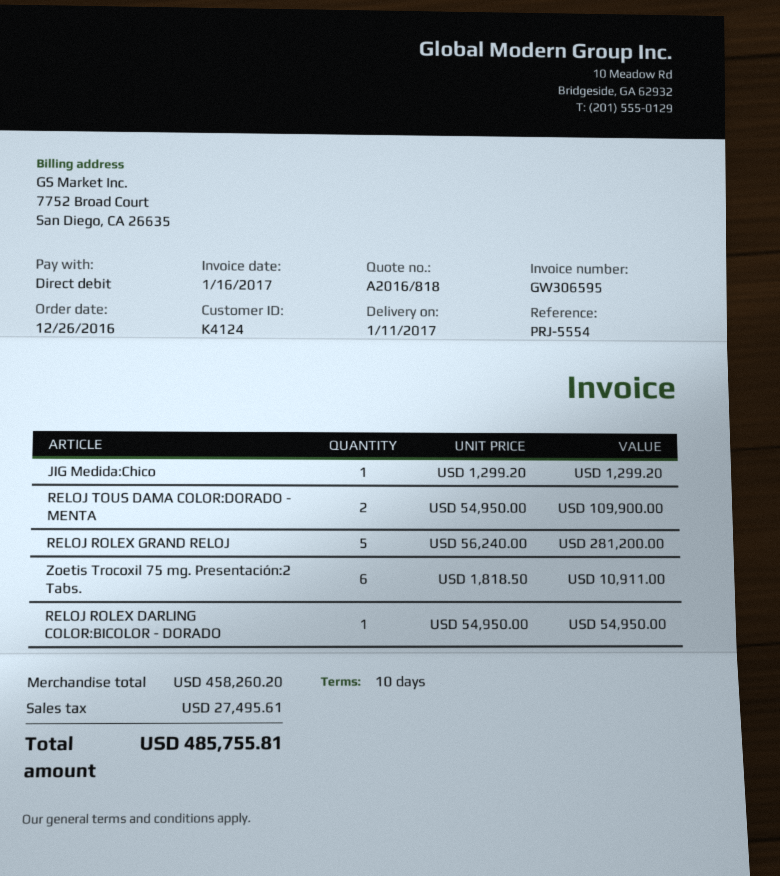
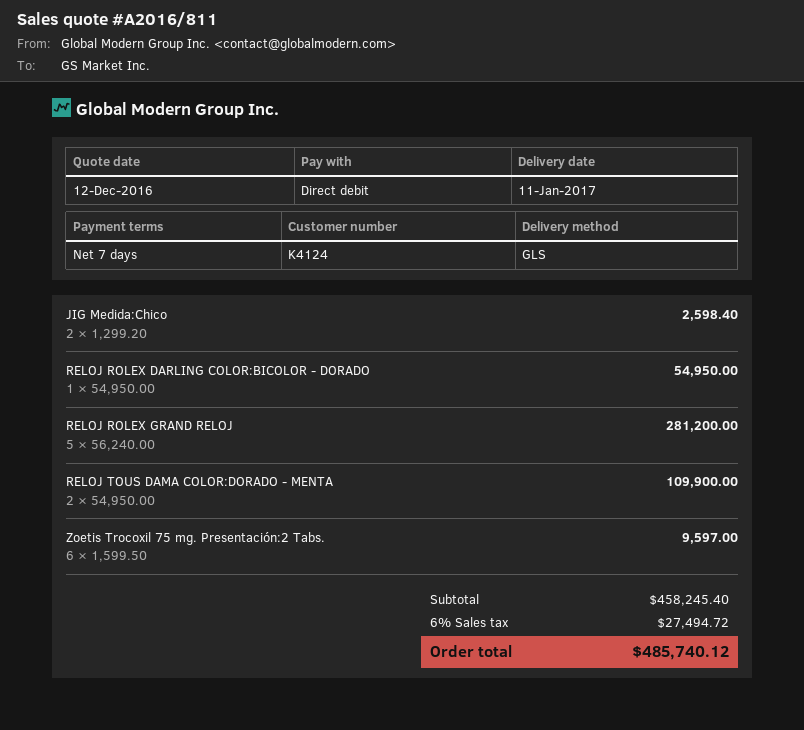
quote number: A2016/818 -> A2016/811
payment terms: 10 days -> 7 days
JIG Medida:Chico: 1 x 1299.20 = 1299.20 -> 2 x 1299.20 = 2598.40
Zoetis Trocoxil 75 mg. Presentación:2 Tabs.: 6 x 1818.50 = 10911.00 -> 6 x 1599.50 = 9597.00
subtotal: 458260.20 -> 458245.40
tax: 27495.61 -> 27494.72
total: 485755.81 -> 485740.12

